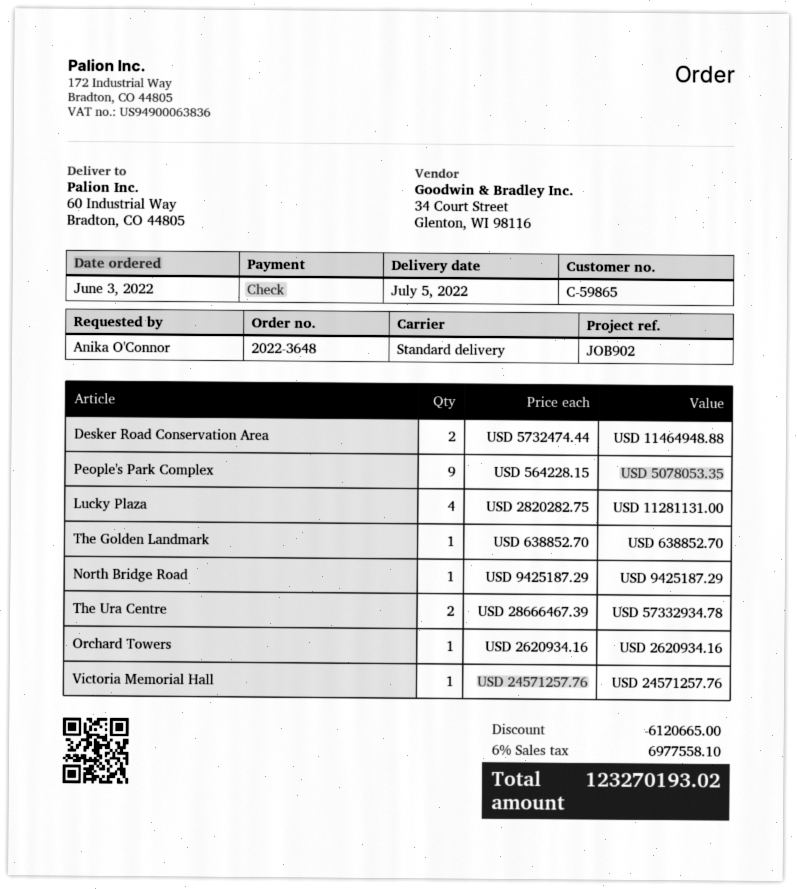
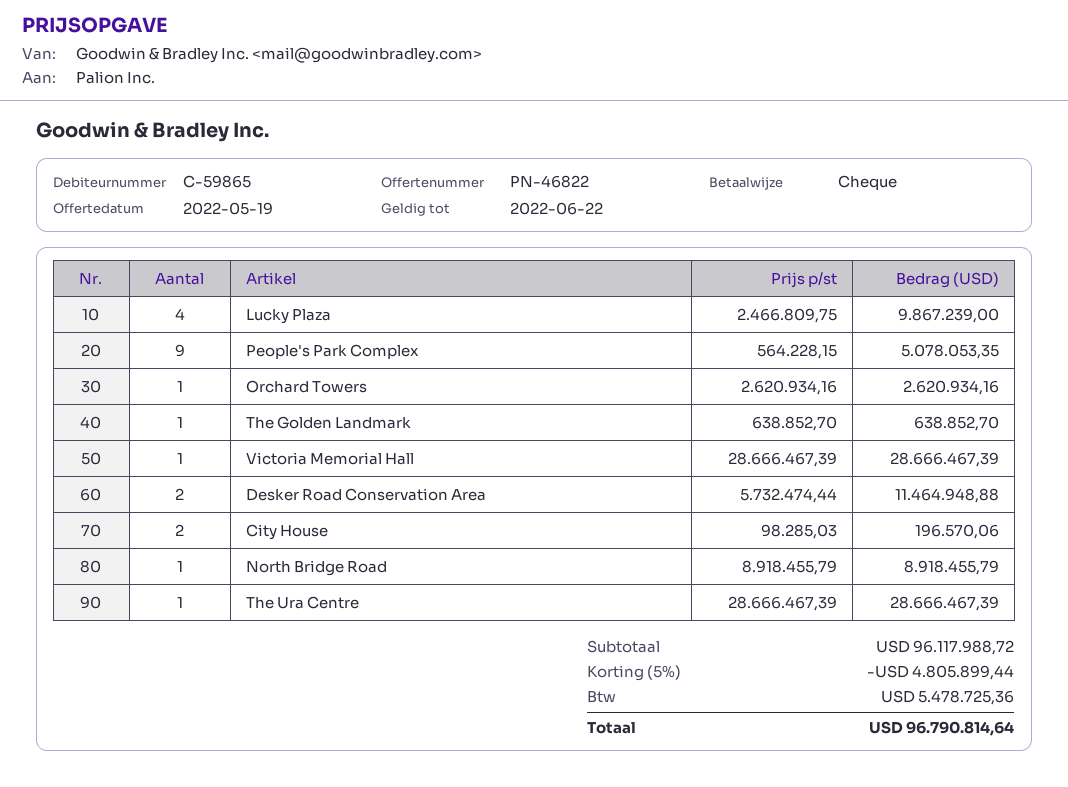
Lucky Plaza: 4 x 2820282.75 = 11281131.00 -> 4 x 2466809.75 = 9867239.00
North Bridge Road: 1 x 9425187.29 = 9425187.29 -> 1 x 8918455.79 = 8918455.79
The Ura Centre: 2 x 28666467.39 = 57332934.78 -> 1 x 28666467.39 = 28666467.39
Victoria Memorial Hall: 1 x 24571257.76 = 24571257.76 -> 1 x 28666467.39 = 28666467.39
City House: none -> 2 x 98285.03 = 196570.06
discount: 6120665.00 -> 4805899.44
tax: 6977558.10 -> 5478725.36
total: 123270193.02 -> 96790814.64

